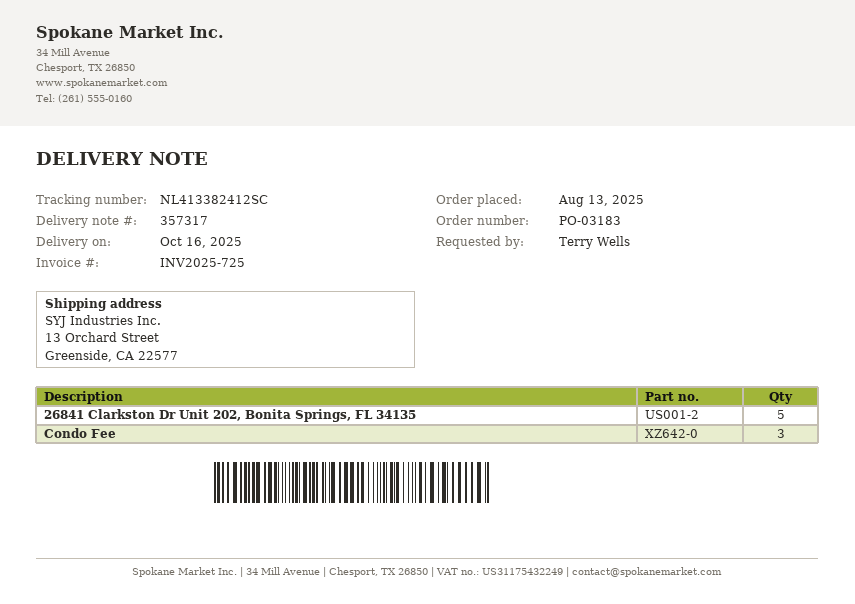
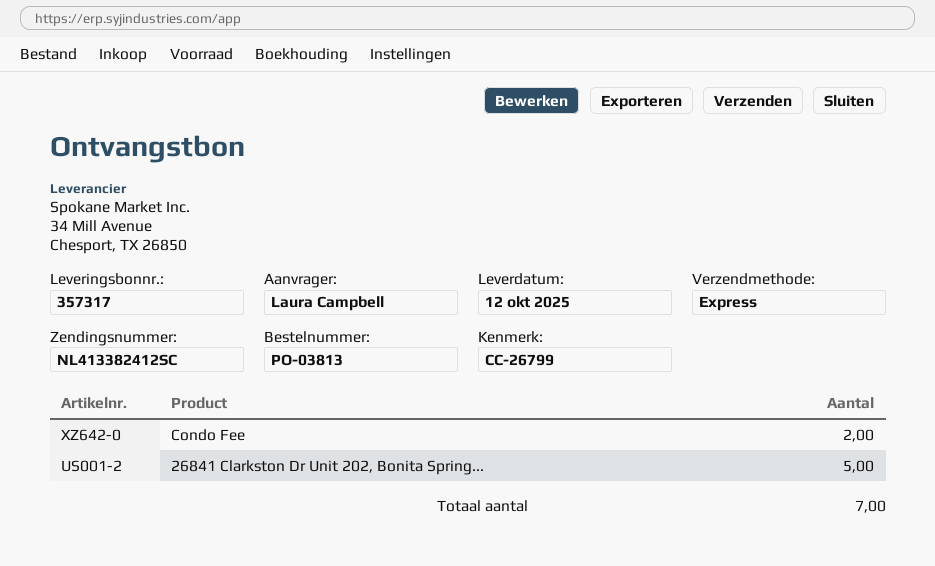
order number: PO-03183 -> PO-03813
delivery date: 2025-10-16 -> 2025-10-12
ordered by: Terry Wells -> Laura Campbell
Condo Fee: 3 -> 2

